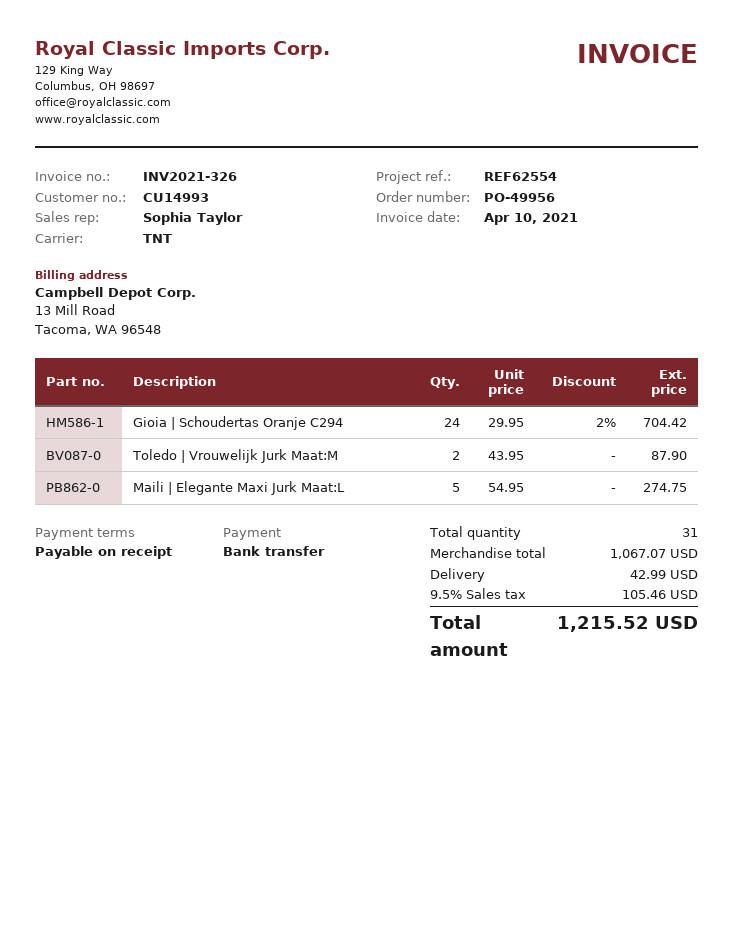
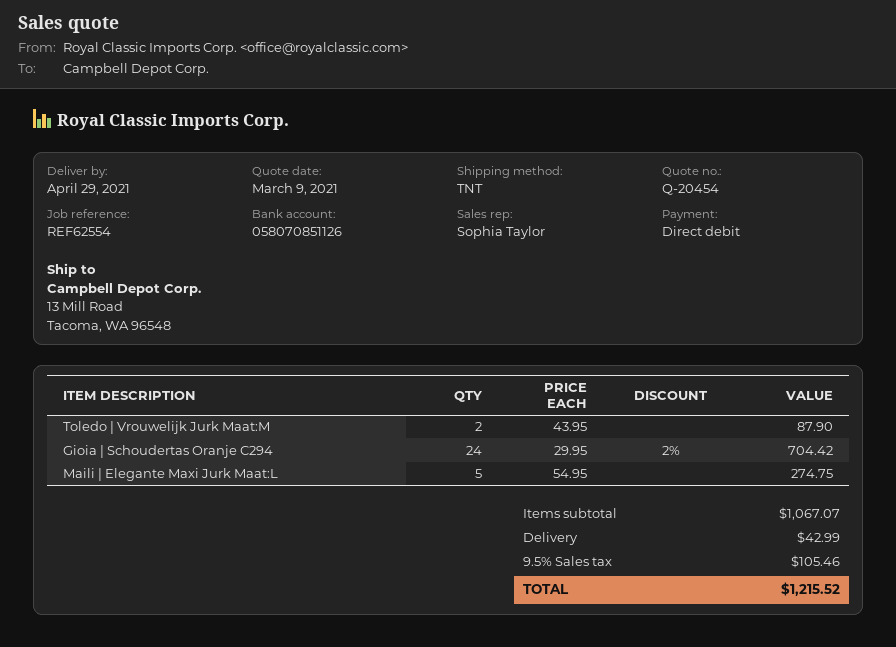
payment method: bank transfer -> direct debit

